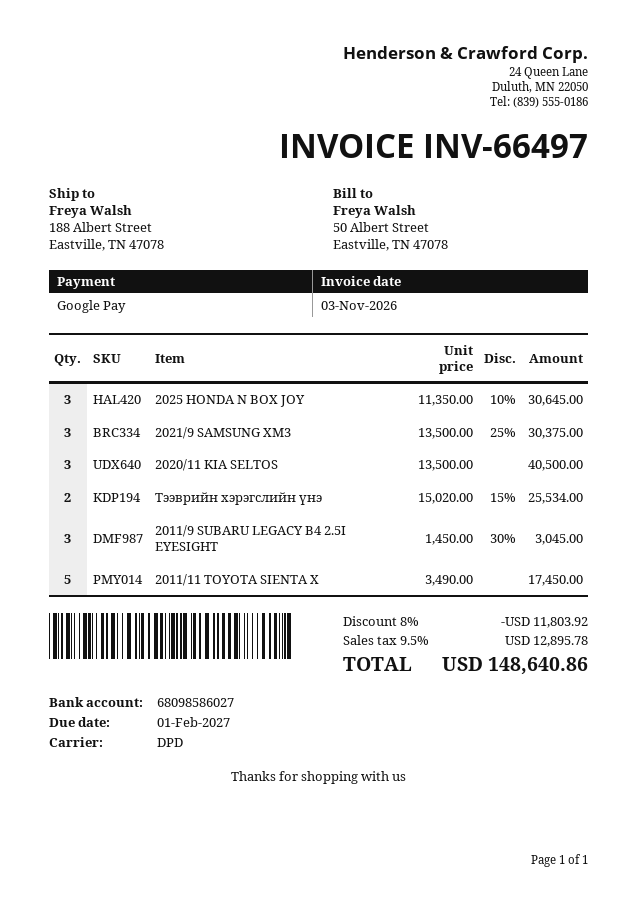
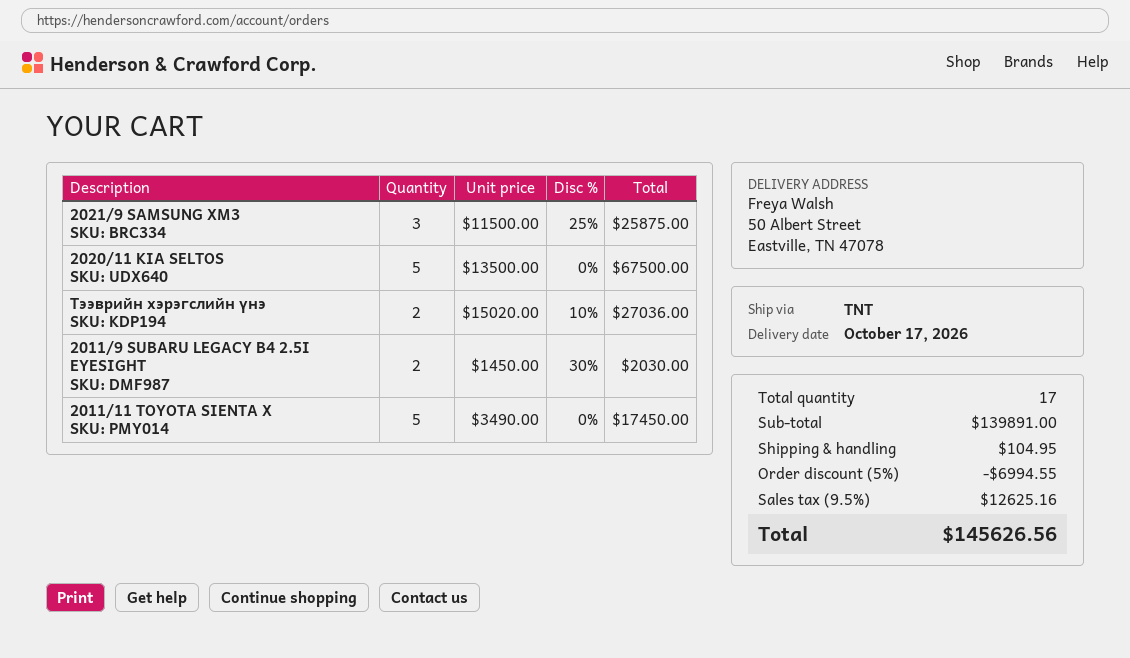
shipping method: DPD -> TNT
ship to: 188 Albert Street, Eastville, TN 47078 -> 50 Albert Street, Eastville, TN 47078
2025 HONDA N BOX JOY: 3 x 11350.00 - 10% = 30645.00 -> none
2021/9 SAMSUNG XM3: 3 x 13500.00 - 25% = 30375.00 -> 3 x 11500.00 - 25% = 25875.00
2020/11 KIA SELTOS: 3 x 13500.00 = 40500.00 -> 5 x 13500.00 = 67500.00
Тээврийн хэрэгслийн үнэ: 2 x 15020.00 - 15% = 25534.00 -> 2 x 15020.00 - 10% = 27036.00
2011/9 SUBARU LEGACY B4 2.5I EYESIGHT: 3 x 1450.00 - 30% = 3045.00 -> 2 x 1450.00 - 30% = 2030.00
discount: 8% = 11803.92 -> 5% = 6994.55
shipping: none -> 104.95
tax: 9.5% = 12895.78 -> 9.5% = 12625.16
total: 148640.86 -> 145626.56

